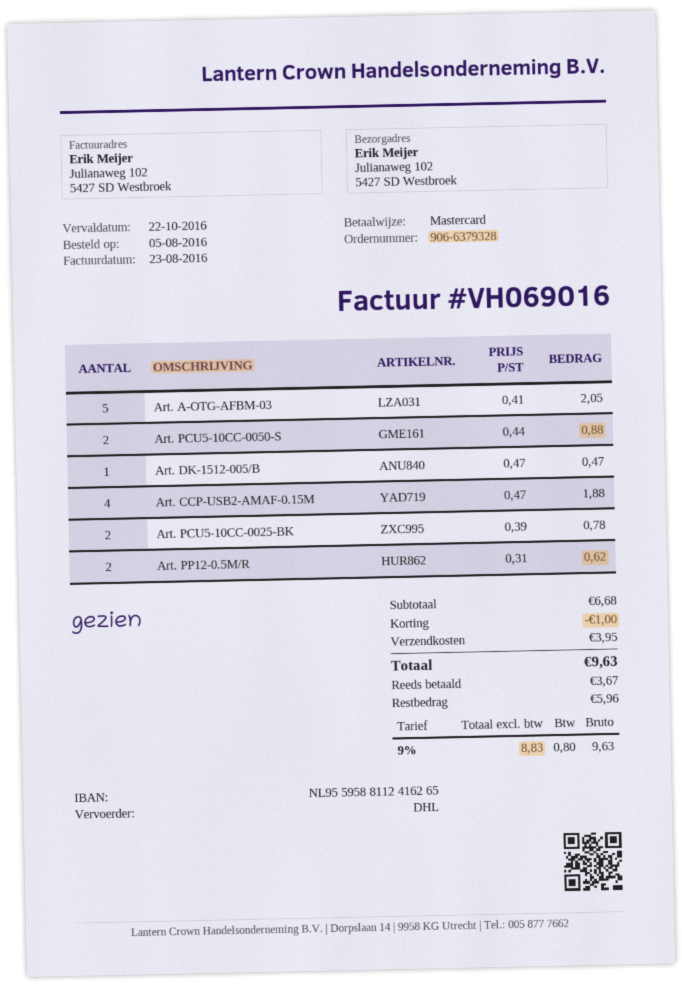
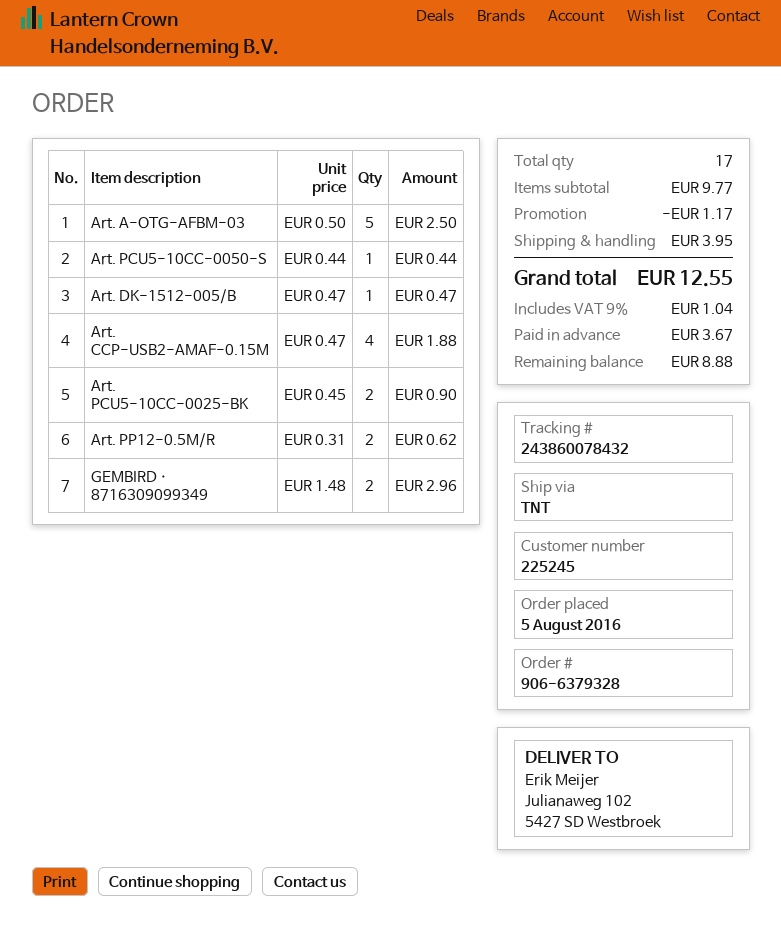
shipping method: DHL -> TNT
Art. A-OTG-AFBM-03: 5 x 0.41 = 2.05 -> 5 x 0.50 = 2.50
Art. PCU5-10CC-0050-S: 2 x 0.44 = 0.88 -> 1 x 0.44 = 0.44
Art. PCU5-10CC-0025-BK: 2 x 0.39 = 0.78 -> 2 x 0.45 = 0.90
GEMBIRD · 8716309099349: none -> 2 x 1.48 = 2.96
subtotal: 6.68 -> 9.77
discount: 1.00 -> 1.17
tax: 9% = 0.80 -> 9% = 1.04
total: 9.63 -> 12.55
balance: 5.96 -> 8.88

